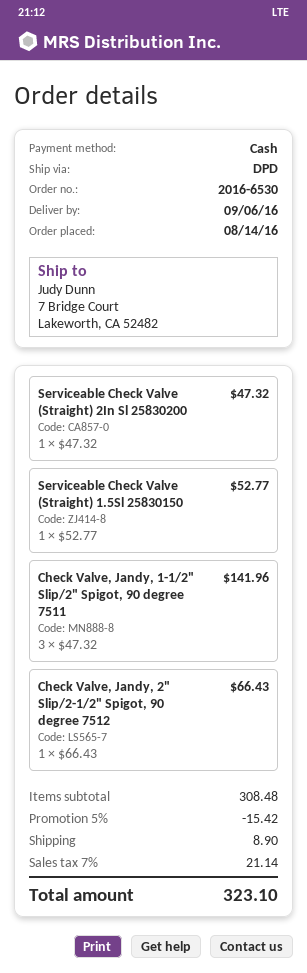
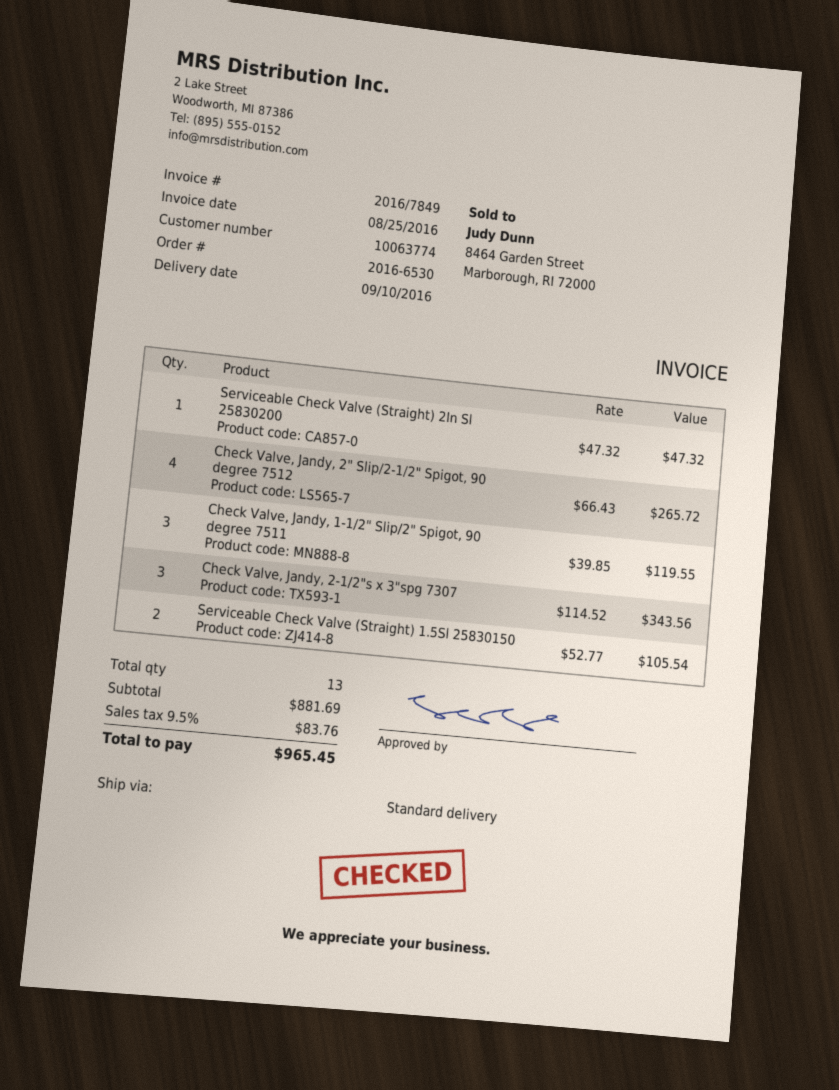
delivery date: 2016-09-06 -> 2016-09-10
shipping method: DPD -> standard
Serviceable Check Valve (Straight) 1.5Sl 25830150: 1 x 52.77 = 52.77 -> 2 x 52.77 = 105.54
Check Valve, Jandy, 1-1/2" Slip/2" Spigot, 90 degree 7511: 3 x 47.32 = 141.96 -> 3 x 39.85 = 119.55
Check Valve, Jandy, 2" Slip/2-1/2" Spigot, 90 degree 7512: 1 x 66.43 = 66.43 -> 4 x 66.43 = 265.72
Check Valve, Jandy, 2-1/2"s x 3"spg 7307: none -> 3 x 114.52 = 343.56
subtotal: 308.48 -> 881.69
discount: 5% = 15.42 -> none
shipping: 8.90 -> none
tax: 7% = 21.14 -> 9.5% = 83.76
total: 323.10 -> 965.45

